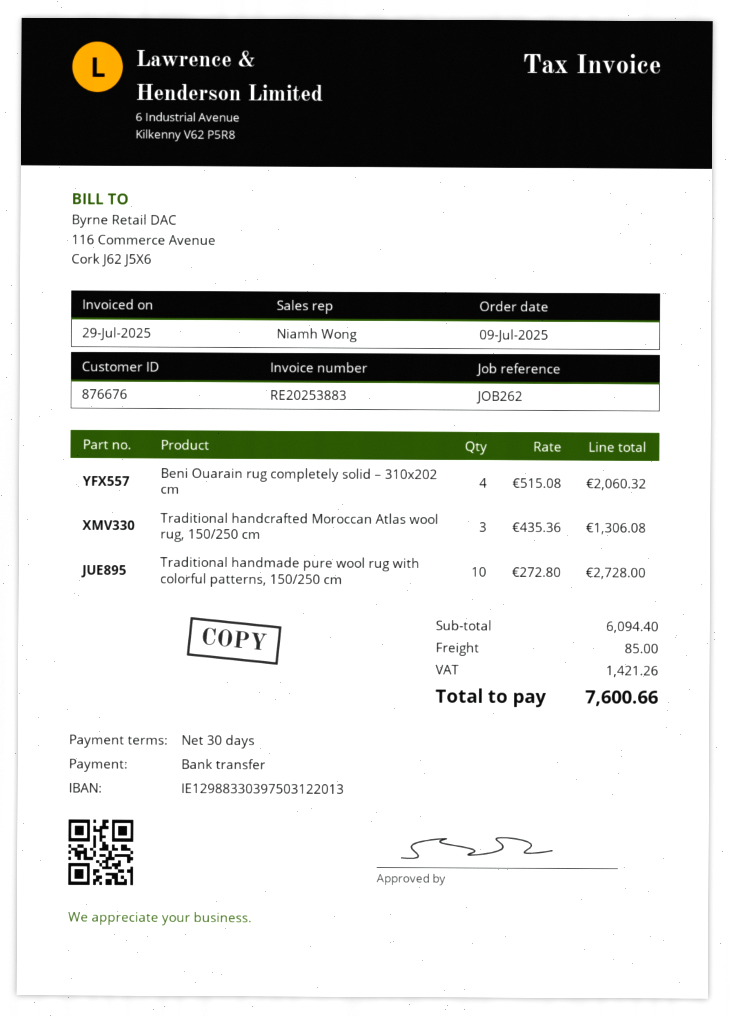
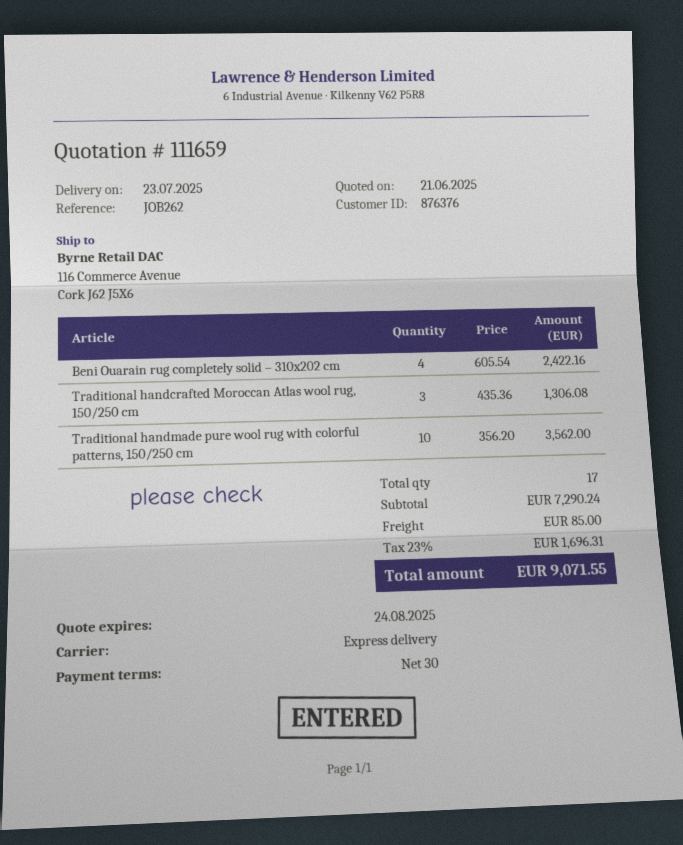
customer number: 876676 -> 876376
Beni Ouarain rug completely solid – 310x202 cm: 4 x 515.08 = 2060.32 -> 4 x 605.54 = 2422.16
Traditional handmade pure wool rug with colorful patterns, 150/250 cm: 10 x 272.80 = 2728.00 -> 10 x 356.20 = 3562.00
subtotal: 6094.40 -> 7290.24
tax: 1421.26 -> 1696.31
total: 7600.66 -> 9071.55

